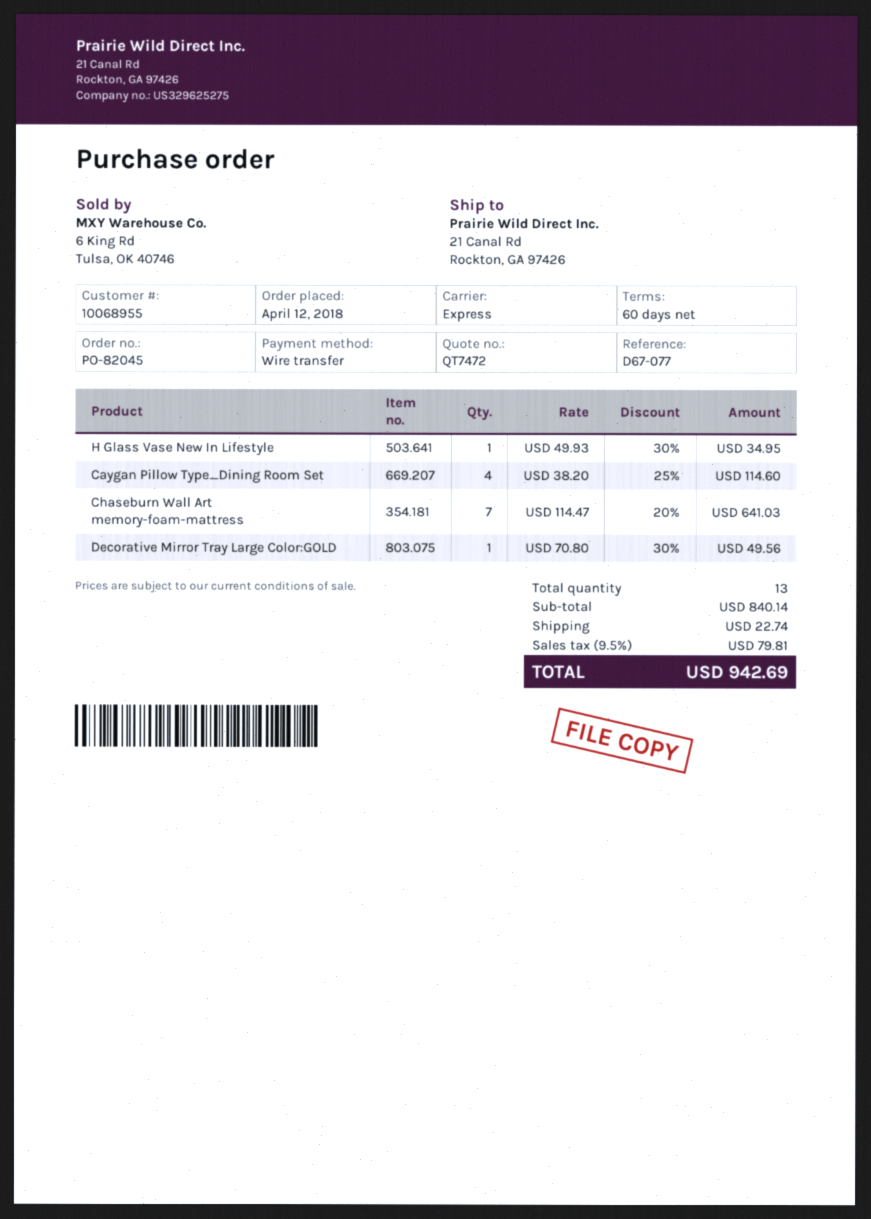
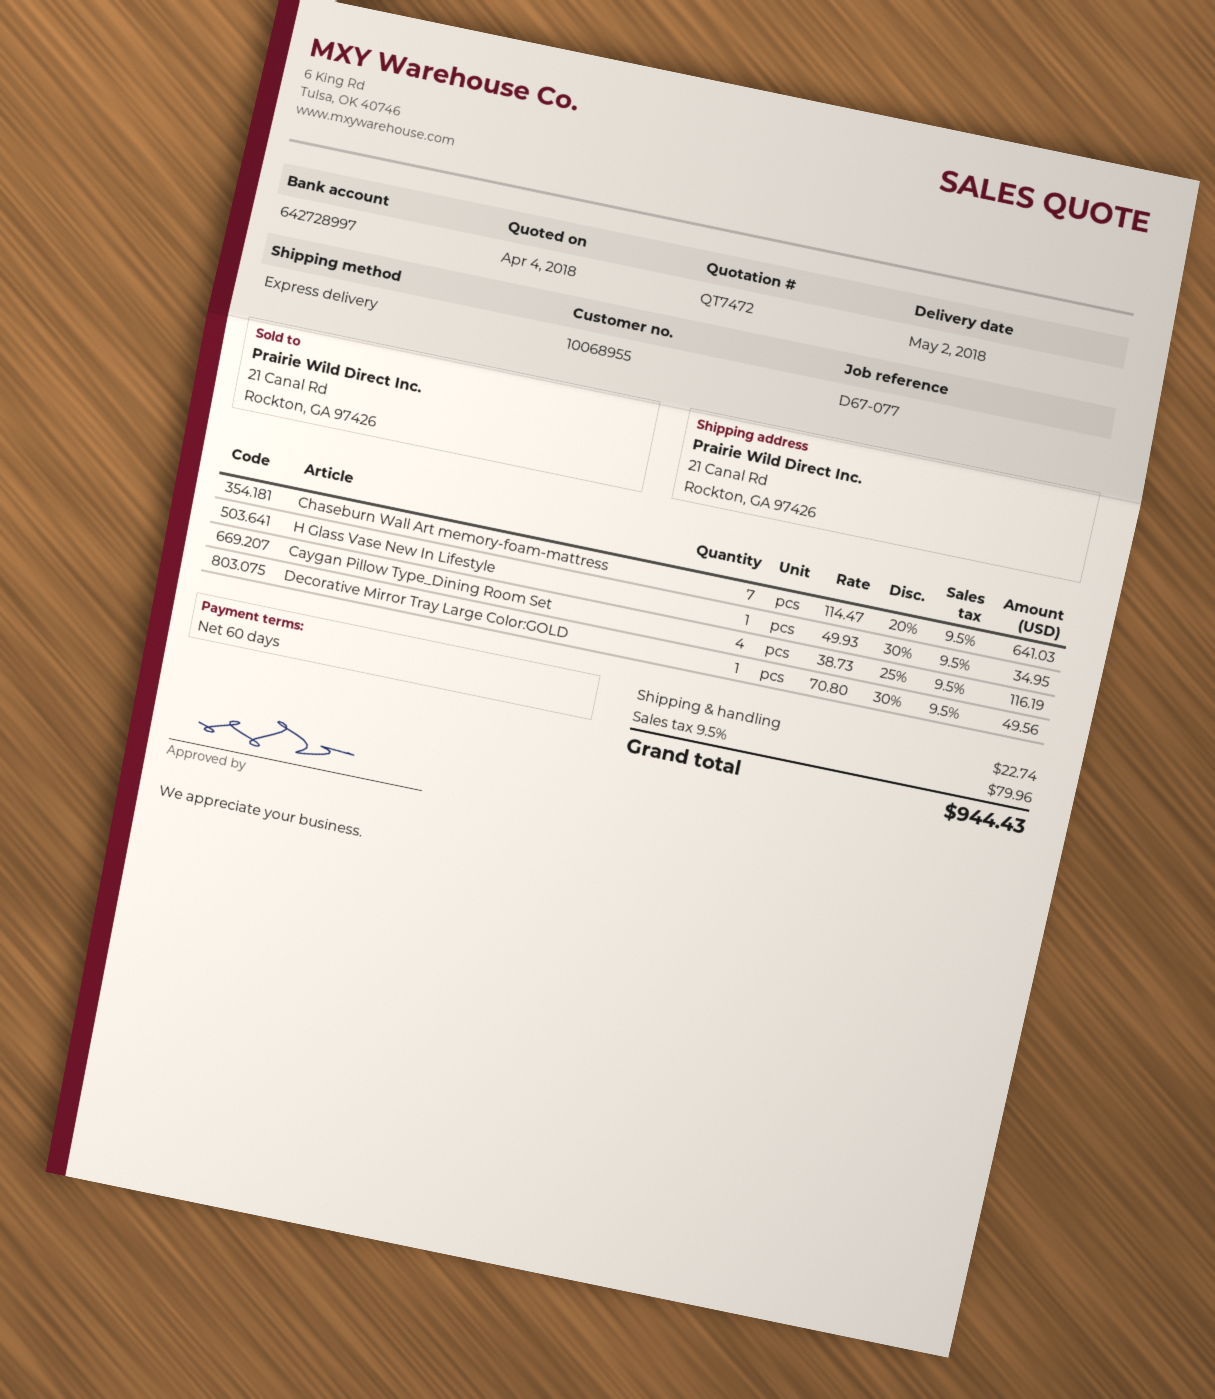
Caygan Pillow Type_Dining Room Set: 4 x 38.20 - 25% = 114.60 -> 4 x 38.73 - 25% = 116.19
tax: 9.5% = 79.81 -> 9.5% = 79.96
total: 942.69 -> 944.43

